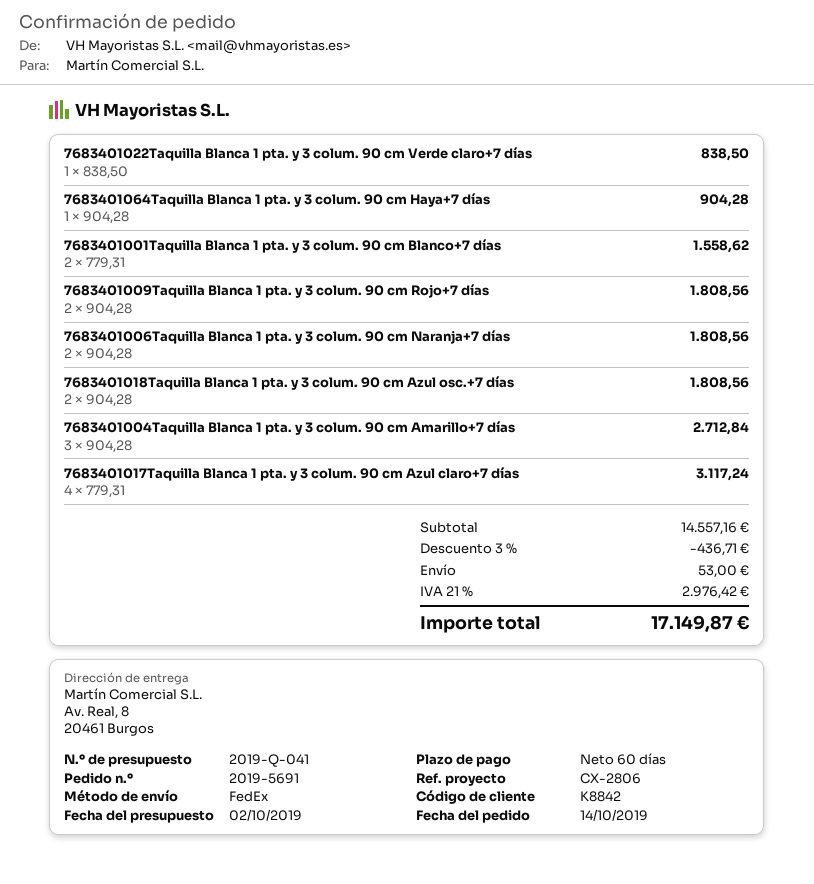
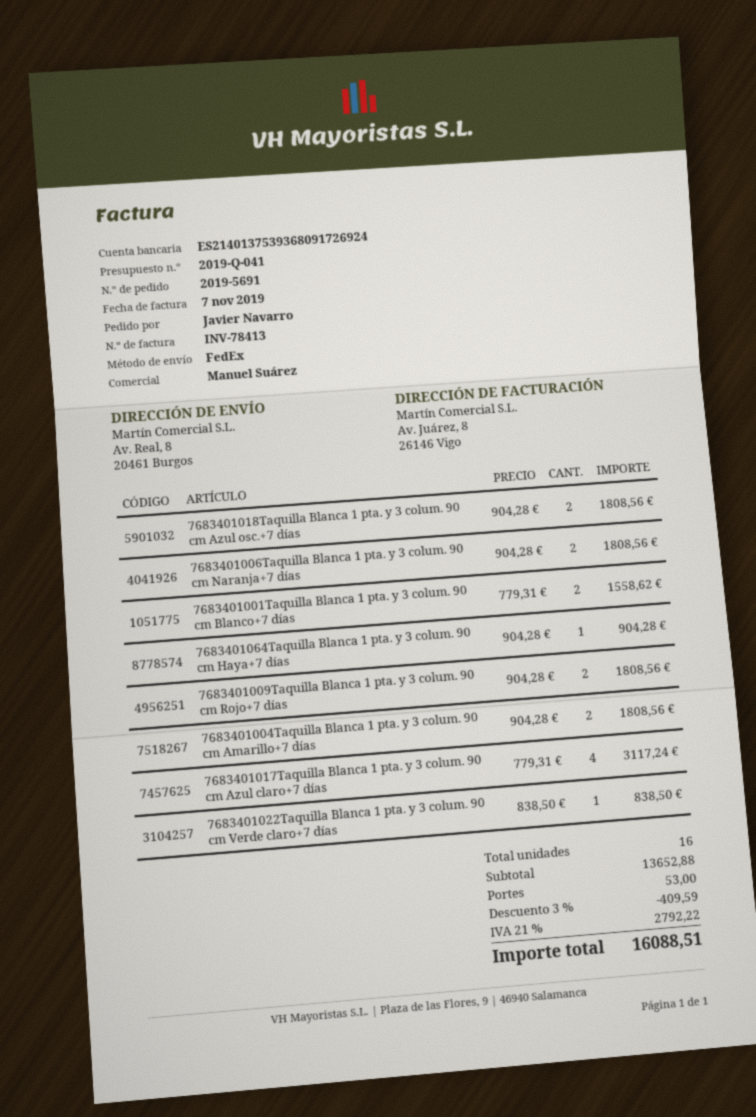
7683401004Taquilla Blanca 1 pta. y 3 colum. 90 cm Amarillo+7 días: 3 x 904.28 = 2712.84 -> 2 x 904.28 = 1808.56
subtotal: 14557.16 -> 13652.88
discount: 3% = 436.71 -> 3% = 409.59
tax: 21% = 2976.42 -> 21% = 2792.22
total: 17149.87 -> 16088.51

